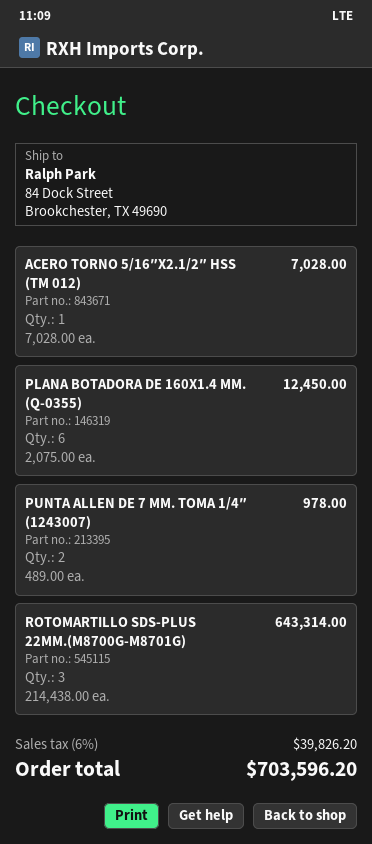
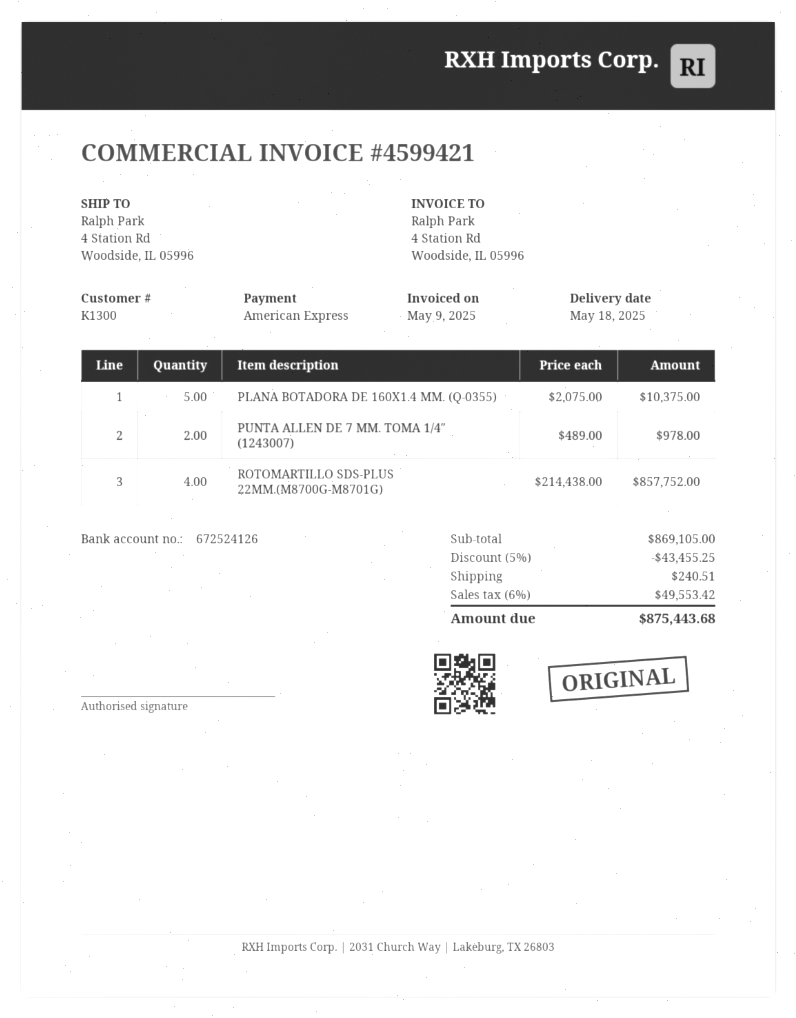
ship to: 84 Dock Street, Brookchester, TX 49690 -> 4 Station Rd, Woodside, IL 05996
ACERO TORNO 5/16″X2.1/2″ HSS (TM 012): 1 x 7028.00 = 7028.00 -> none
PLANA BOTADORA DE 160X1.4 MM. (Q-0355): 6 x 2075.00 = 12450.00 -> 5 x 2075.00 = 10375.00
ROTOMARTILLO SDS-PLUS 22MM.(M8700G-M8701G): 3 x 214438.00 = 643314.00 -> 4 x 214438.00 = 857752.00
discount: none -> 5% = 43455.25
shipping: none -> 240.51
tax: 6% = 39826.20 -> 6% = 49553.42
total: 703596.20 -> 875443.68

